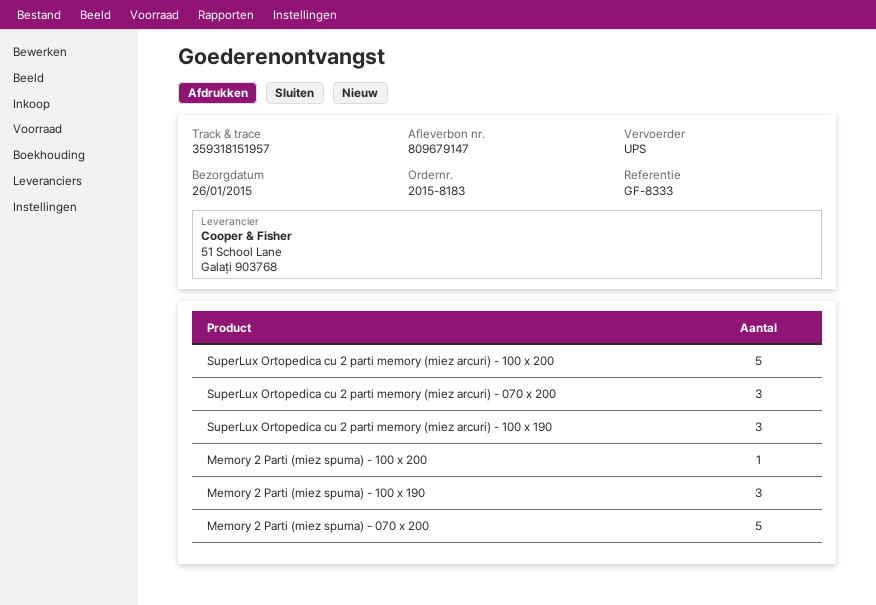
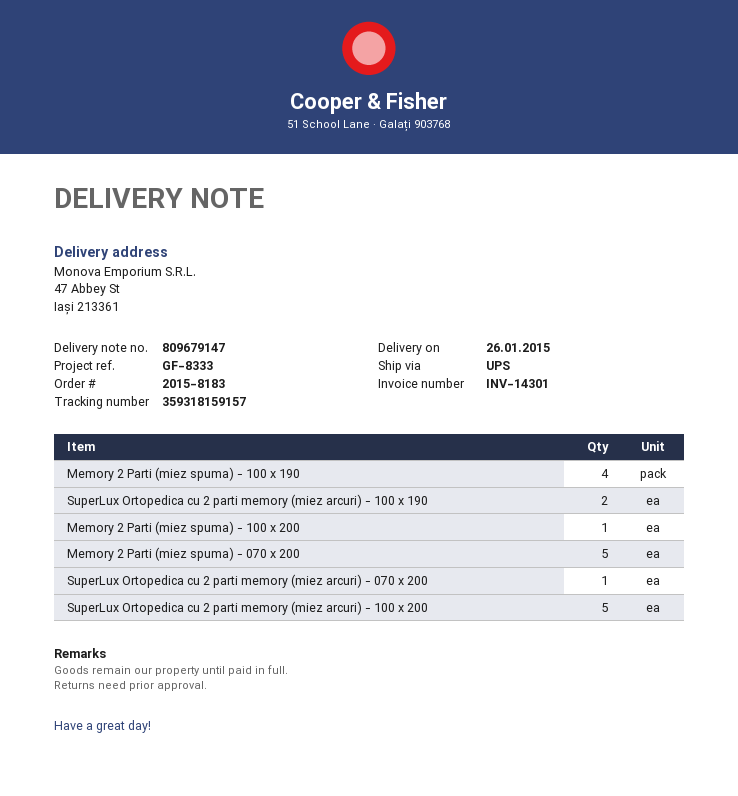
tracking number: 359318151957 -> 359318159157
SuperLux Ortopedica cu 2 parti memory (miez arcuri) - 070 x 200: 3 -> 1
SuperLux Ortopedica cu 2 parti memory (miez arcuri) - 100 x 190: 3 -> 2
Memory 2 Parti (miez spuma) - 100 x 190: 3 -> 4

